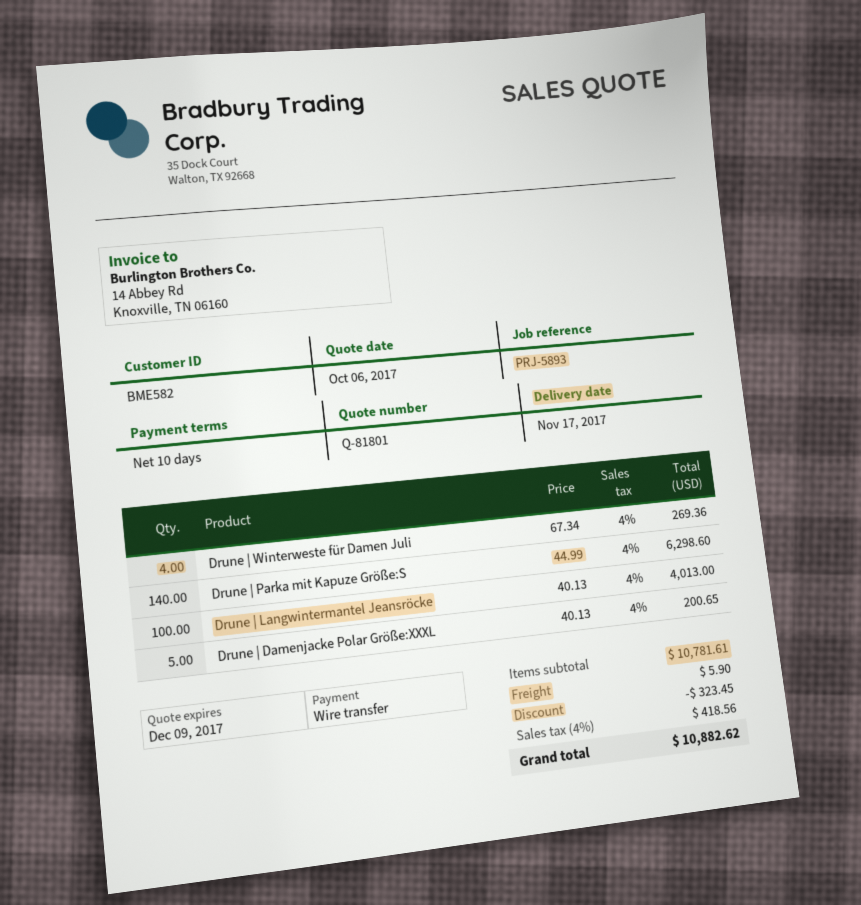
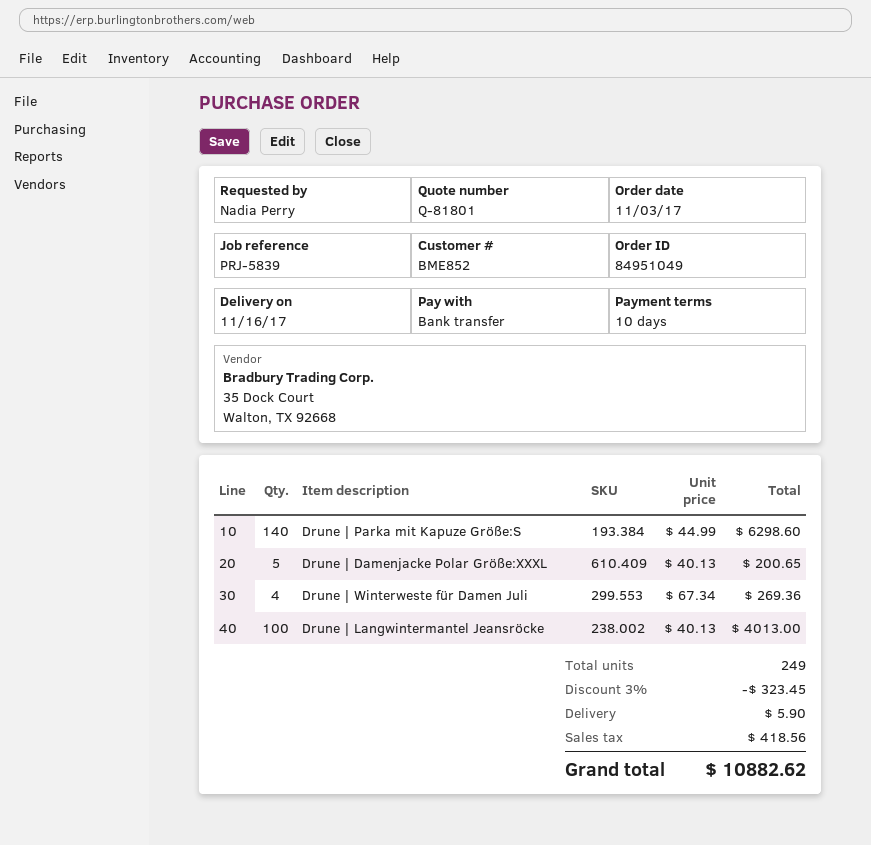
delivery date: 2017-11-17 -> 2017-11-16
customer number: BME582 -> BME852
reference: PRJ-5893 -> PRJ-5839

